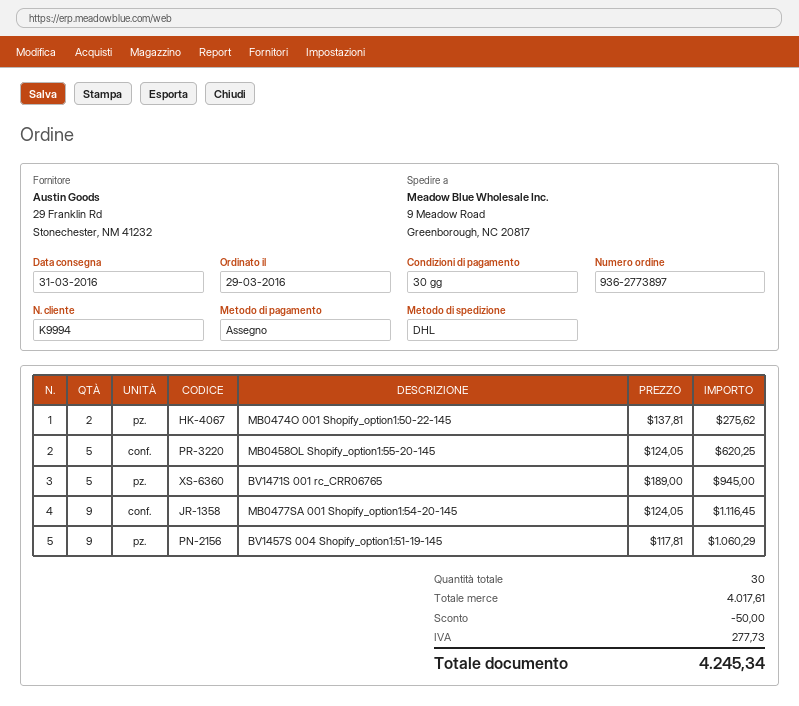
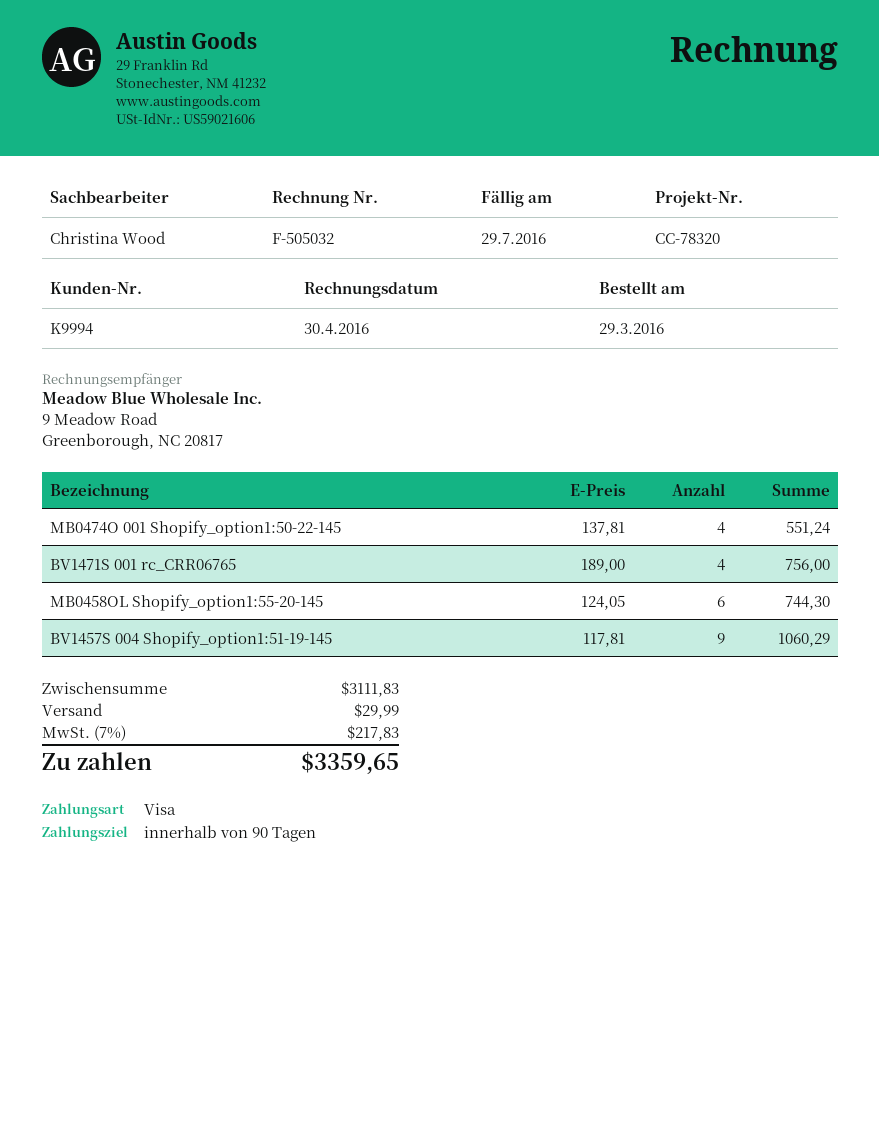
payment terms: 30 days -> 90 days
payment method: cheque -> Visa
MB0474O 001 Shopify_option1:50-22-145: 2 x 137.81 = 275.62 -> 4 x 137.81 = 551.24
MB0458OL Shopify_option1:55-20-145: 5 x 124.05 = 620.25 -> 6 x 124.05 = 744.30
BV1471S 001 rc_CRR06765: 5 x 189.00 = 945.00 -> 4 x 189.00 = 756.00
MB0477SA 001 Shopify_option1:54-20-145: 9 x 124.05 = 1116.45 -> none
subtotal: 4017.61 -> 3111.83
discount: 50.00 -> none
shipping: none -> 29.99
tax: 277.73 -> 217.83
total: 4245.34 -> 3359.65

